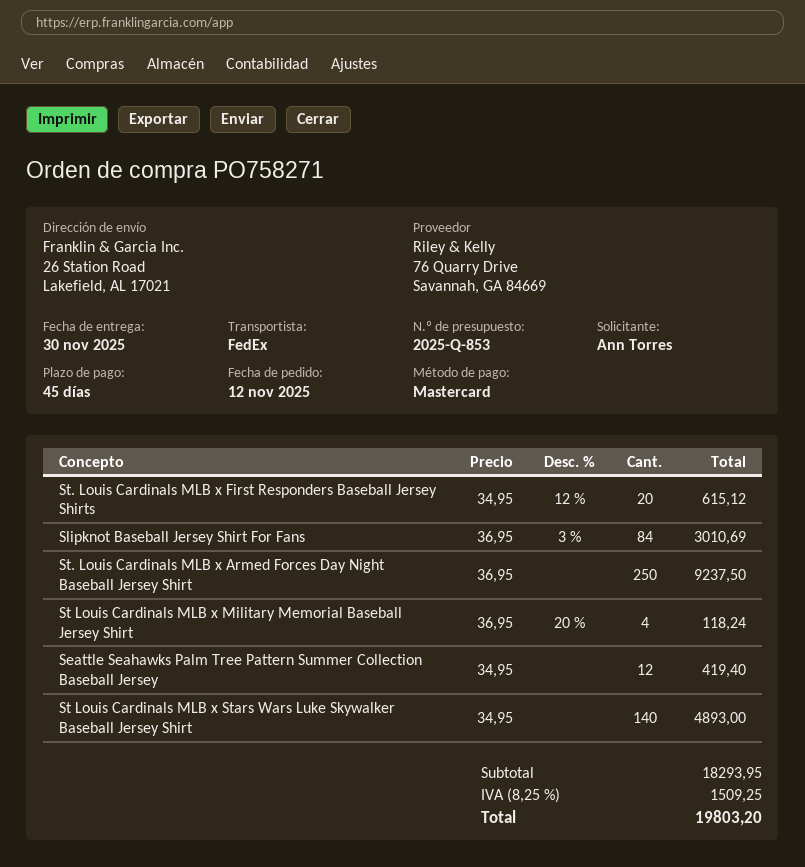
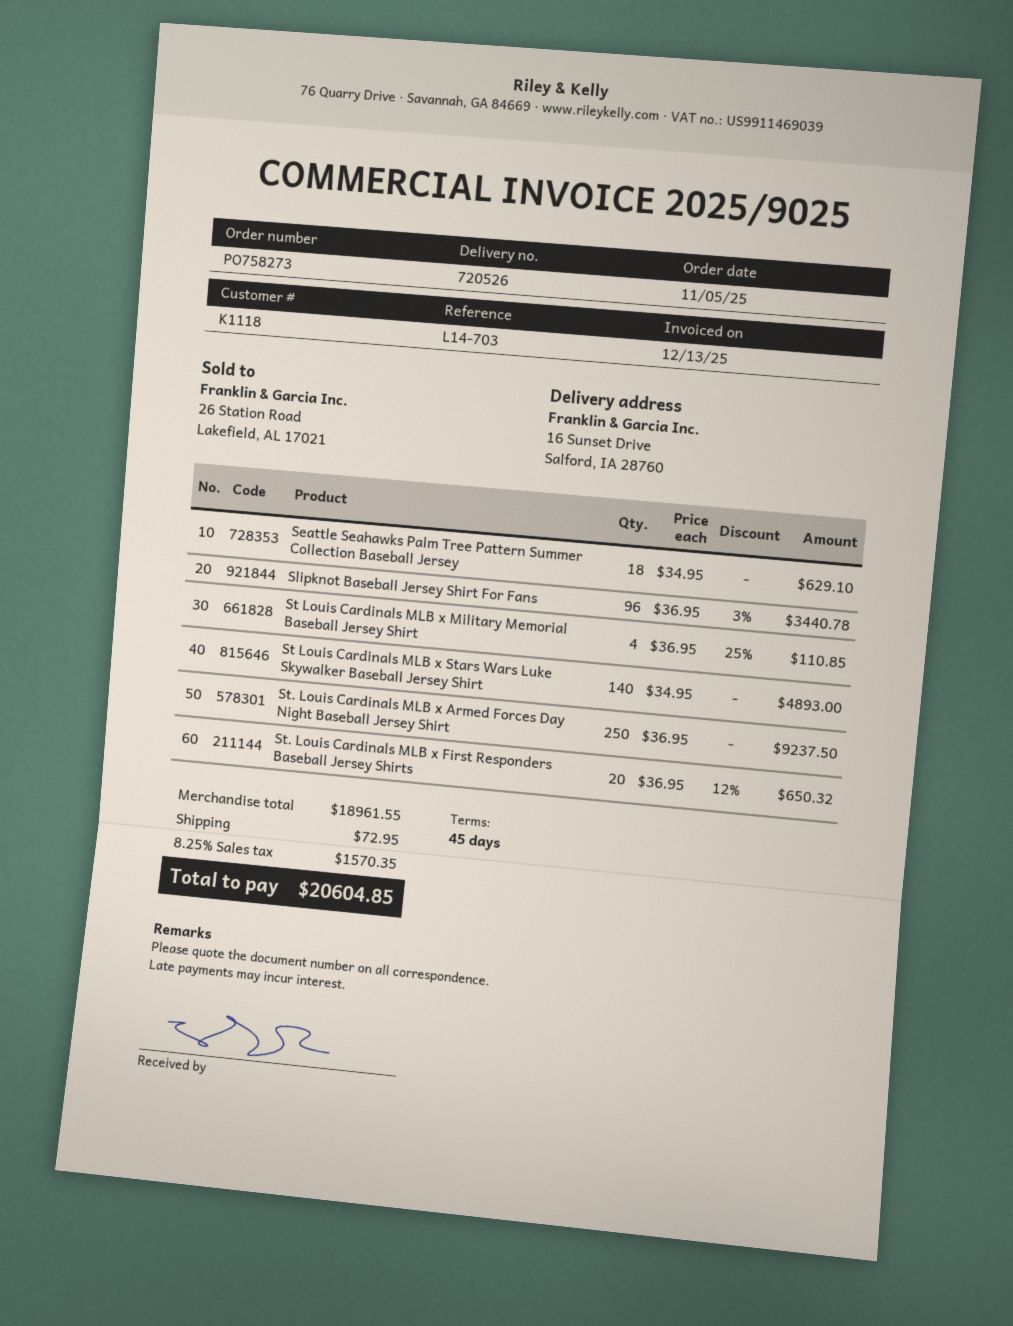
order number: PO758271 -> PO758273
order date: 2025-11-12 -> 2025-11-05
ship to: 26 Station Road, Lakefield, AL 17021 -> 16 Sunset Drive, Salford, IA 28760
St. Louis Cardinals MLB x First Responders Baseball Jersey Shirts: 20 x 34.95 - 12% = 615.12 -> 20 x 36.95 - 12% = 650.32
Slipknot Baseball Jersey Shirt For Fans: 84 x 36.95 - 3% = 3010.69 -> 96 x 36.95 - 3% = 3440.78
St Louis Cardinals MLB x Military Memorial Baseball Jersey Shirt: 4 x 36.95 - 20% = 118.24 -> 4 x 36.95 - 25% = 110.85
Seattle Seahawks Palm Tree Pattern Summer Collection Baseball Jersey: 12 x 34.95 = 419.40 -> 18 x 34.95 = 629.10
subtotal: 18293.95 -> 18961.55
shipping: none -> 72.95
tax: 8.25% = 1509.25 -> 8.25% = 1570.35
total: 19803.20 -> 20604.85

